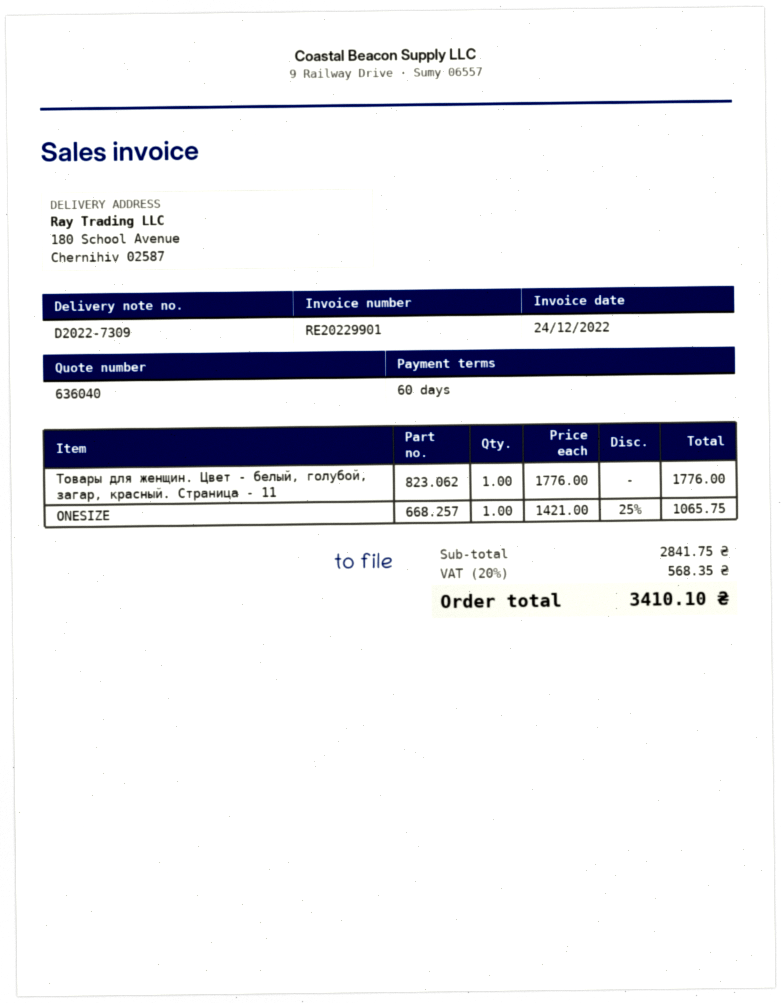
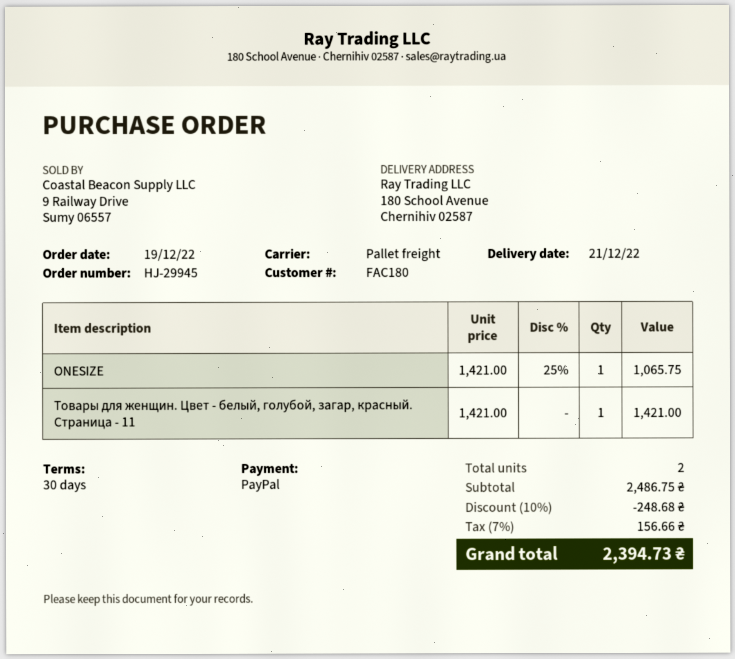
payment terms: 60 days -> 30 days
Товары для женщин. Цвет - белый, голубой, загар, красный. Страница - 11: 1 x 1776.00 = 1776.00 -> 1 x 1421.00 = 1421.00
subtotal: 2841.75 -> 2486.75
discount: none -> 10% = 248.68
tax: 20% = 568.35 -> 7% = 156.66
total: 3410.10 -> 2394.73

